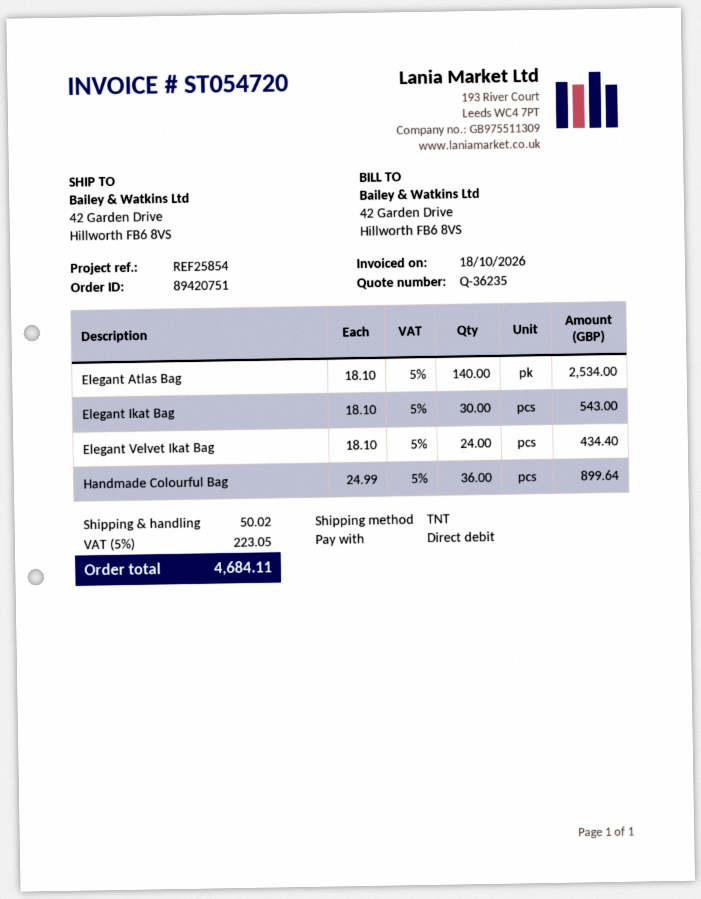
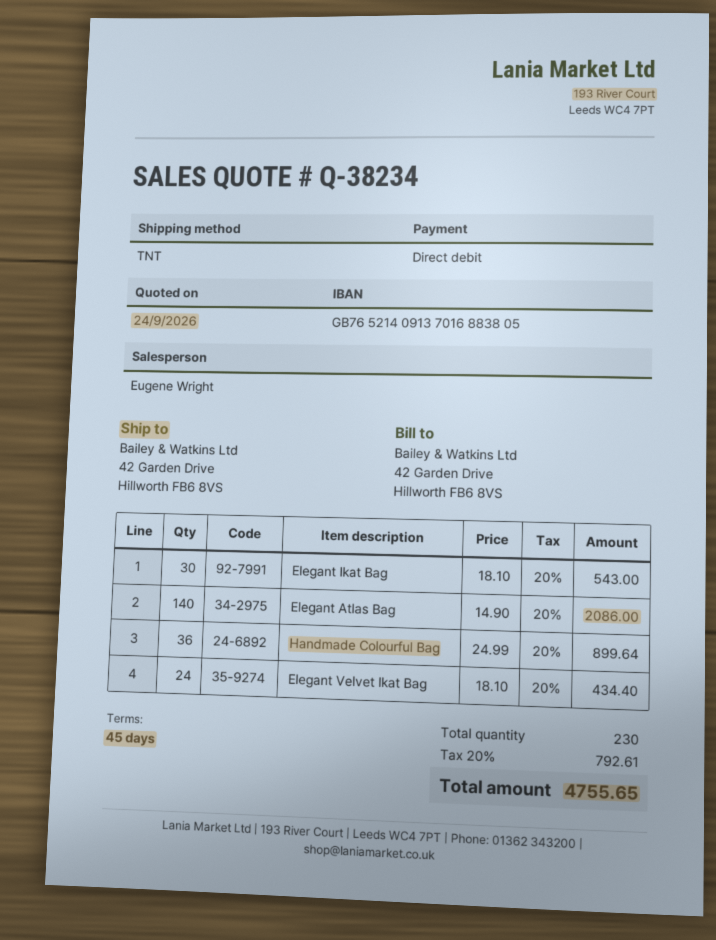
quote number: Q-36235 -> Q-38234
Elegant Atlas Bag: 140 x 18.10 = 2534.00 -> 140 x 14.90 = 2086.00
shipping: 50.02 -> none
tax: 5% = 223.05 -> 20% = 792.61
total: 4684.11 -> 4755.65

